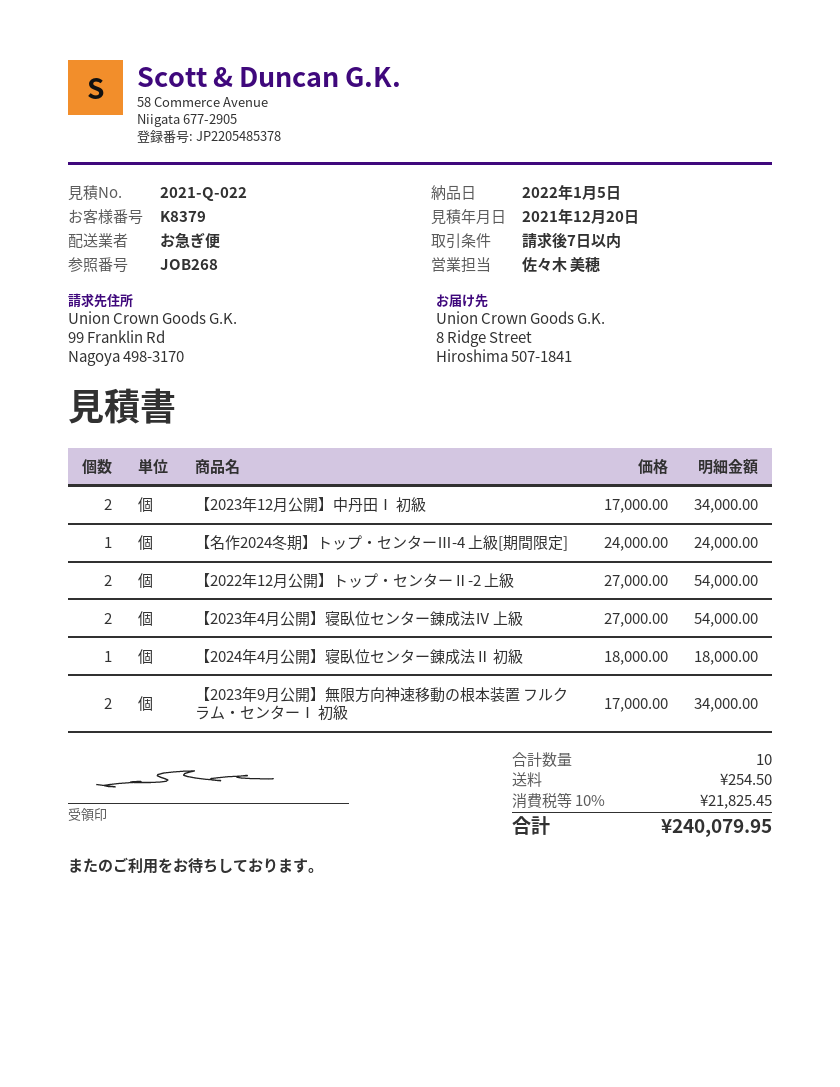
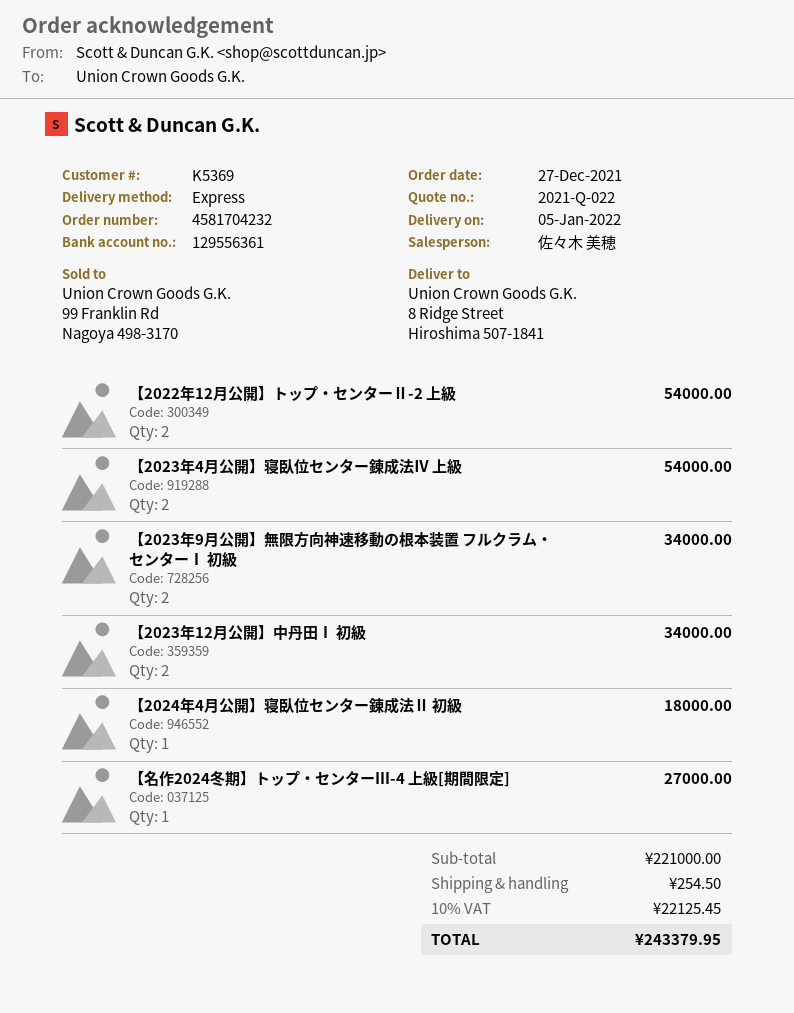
customer number: K8379 -> K5369
【名作2024冬期】トップ・センターⅢ-4 上級[期間限定]: 1 for 24000.00 -> 1 for 27000.00
tax: 10% = 21825.45 -> 10% = 22125.45
total: 240079.95 -> 243379.95

